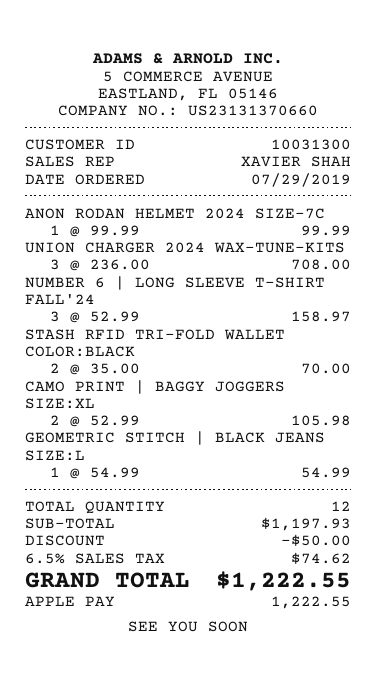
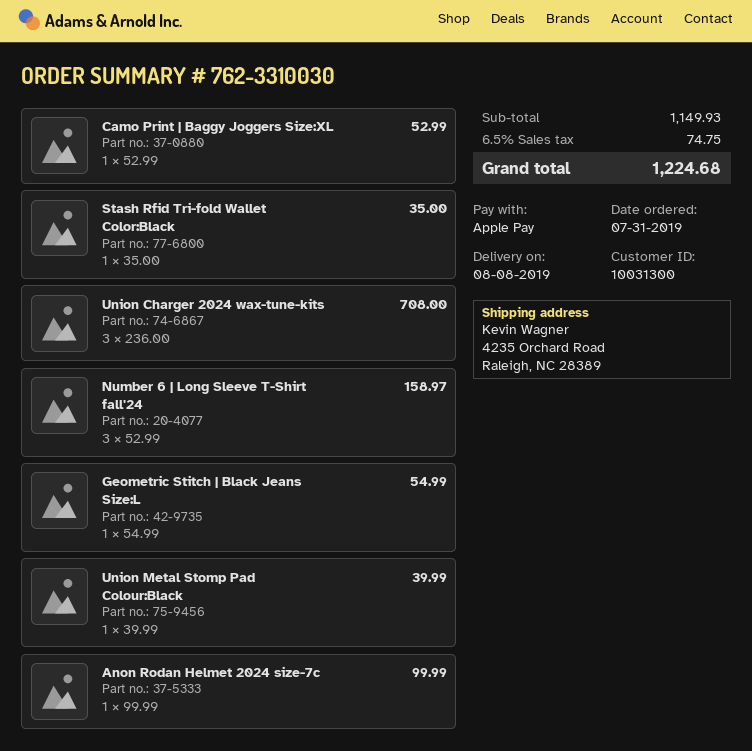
order date: 2019-07-29 -> 2019-07-31
STASH RFID TRI-FOLD WALLET COLOR:BLACK: 2 x 35.00 = 70.00 -> 1 x 35.00 = 35.00
CAMO PRINT | BAGGY JOGGERS SIZE:XL: 2 x 52.99 = 105.98 -> 1 x 52.99 = 52.99
Union Metal Stomp Pad Colour:Black: none -> 1 x 39.99 = 39.99
subtotal: 1197.93 -> 1149.93
discount: 50.00 -> none
tax: 6.5% = 74.62 -> 6.5% = 74.75
total: 1222.55 -> 1224.68

